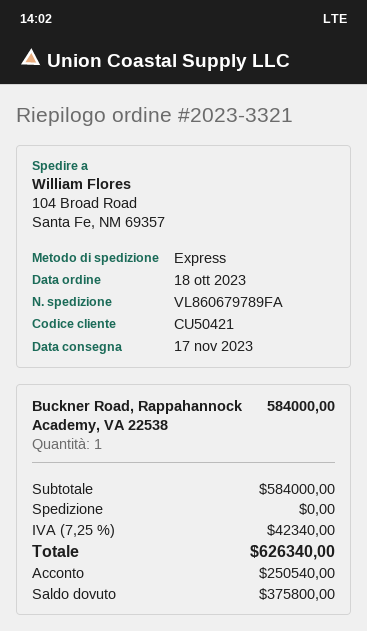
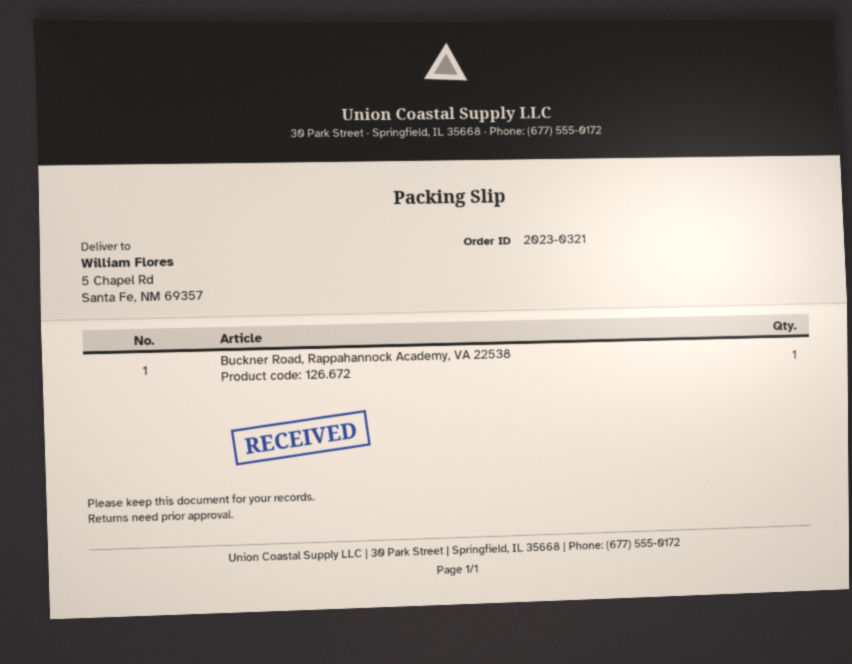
order number: 2023-3321 -> 2023-0321
ship to: 104 Broad Road, Santa Fe, NM 69357 -> 5 Chapel Rd, Santa Fe, NM 69357

